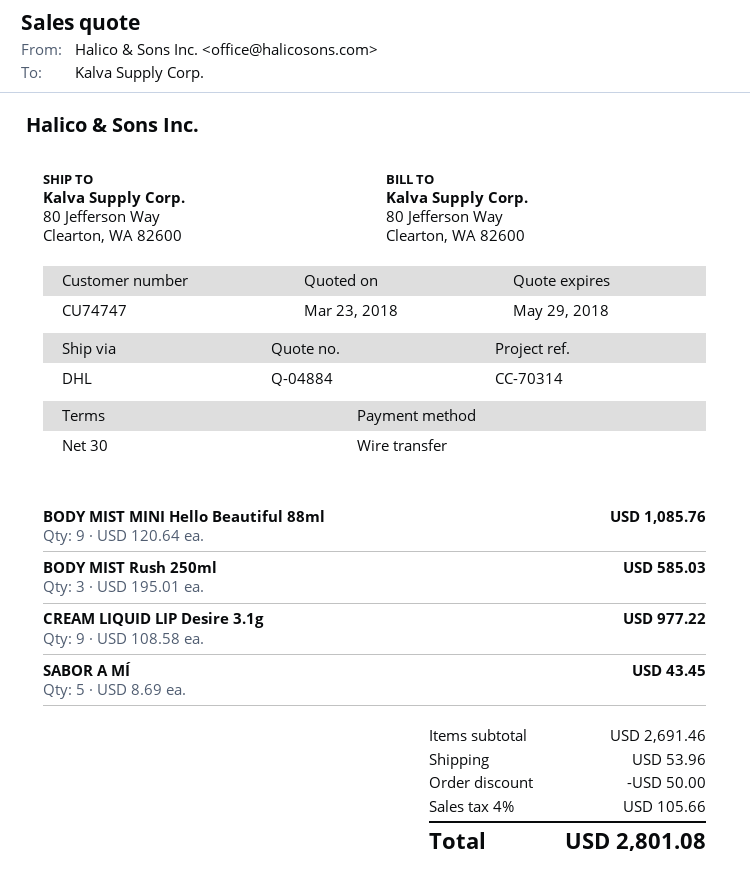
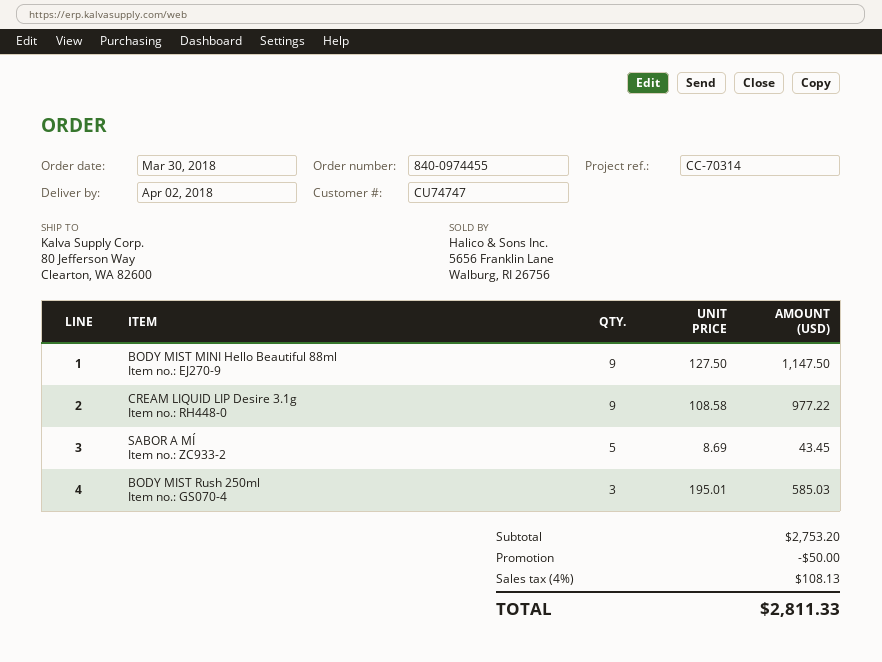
BODY MIST MINI Hello Beautiful 88ml: 9 x 120.64 = 1085.76 -> 9 x 127.50 = 1147.50
subtotal: 2691.46 -> 2753.20
shipping: 53.96 -> none
tax: 4% = 105.66 -> 4% = 108.13
total: 2801.08 -> 2811.33

